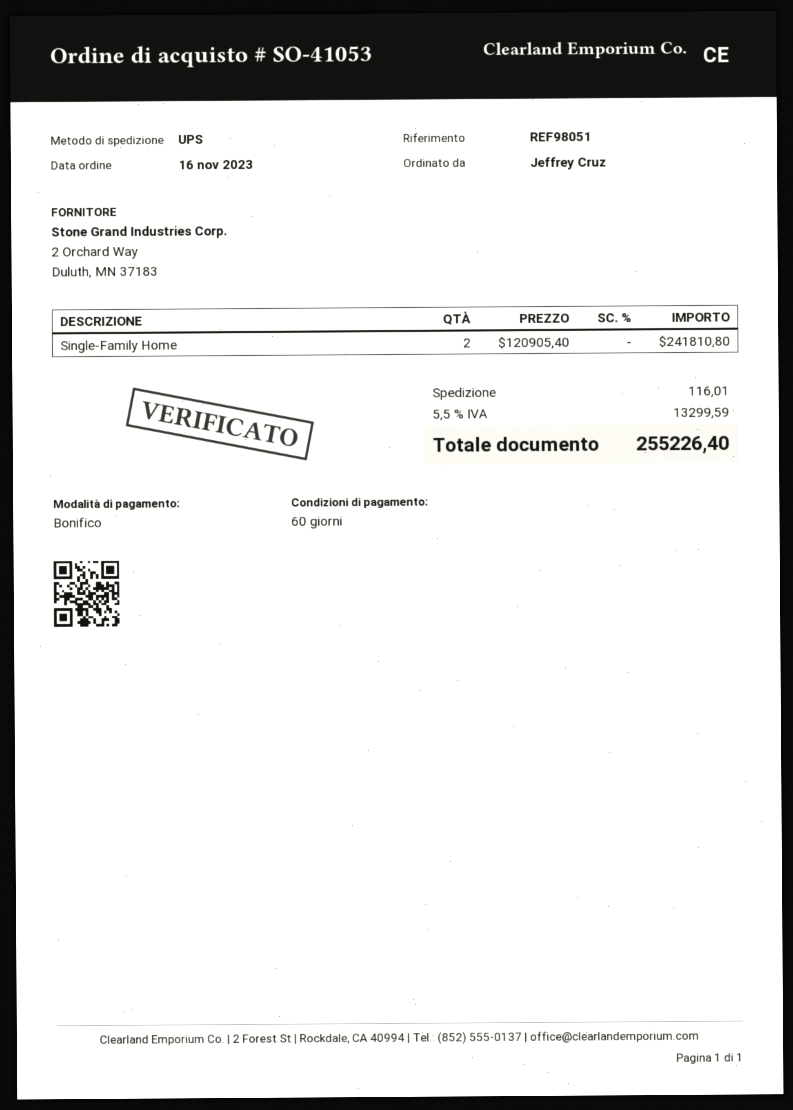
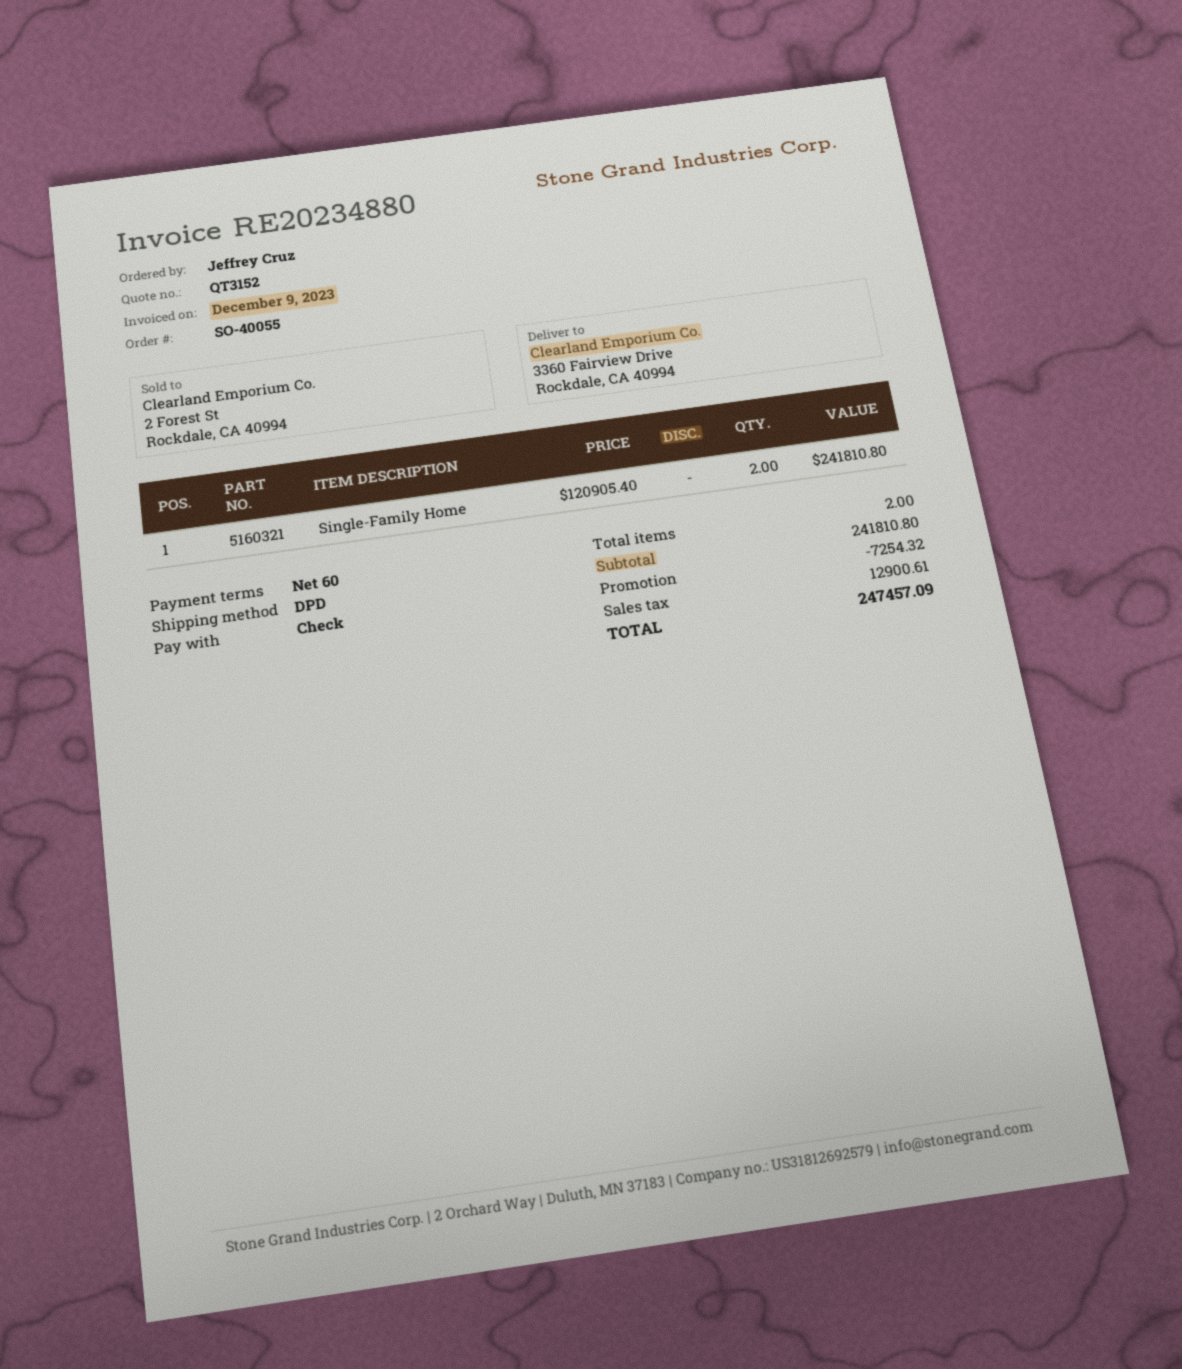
order number: SO-41053 -> SO-40055
payment method: bank transfer -> cheque
shipping method: UPS -> DPD
discount: none -> 7254.32
shipping: 116.01 -> none
tax: 13299.59 -> 12900.61
total: 255226.40 -> 247457.09

